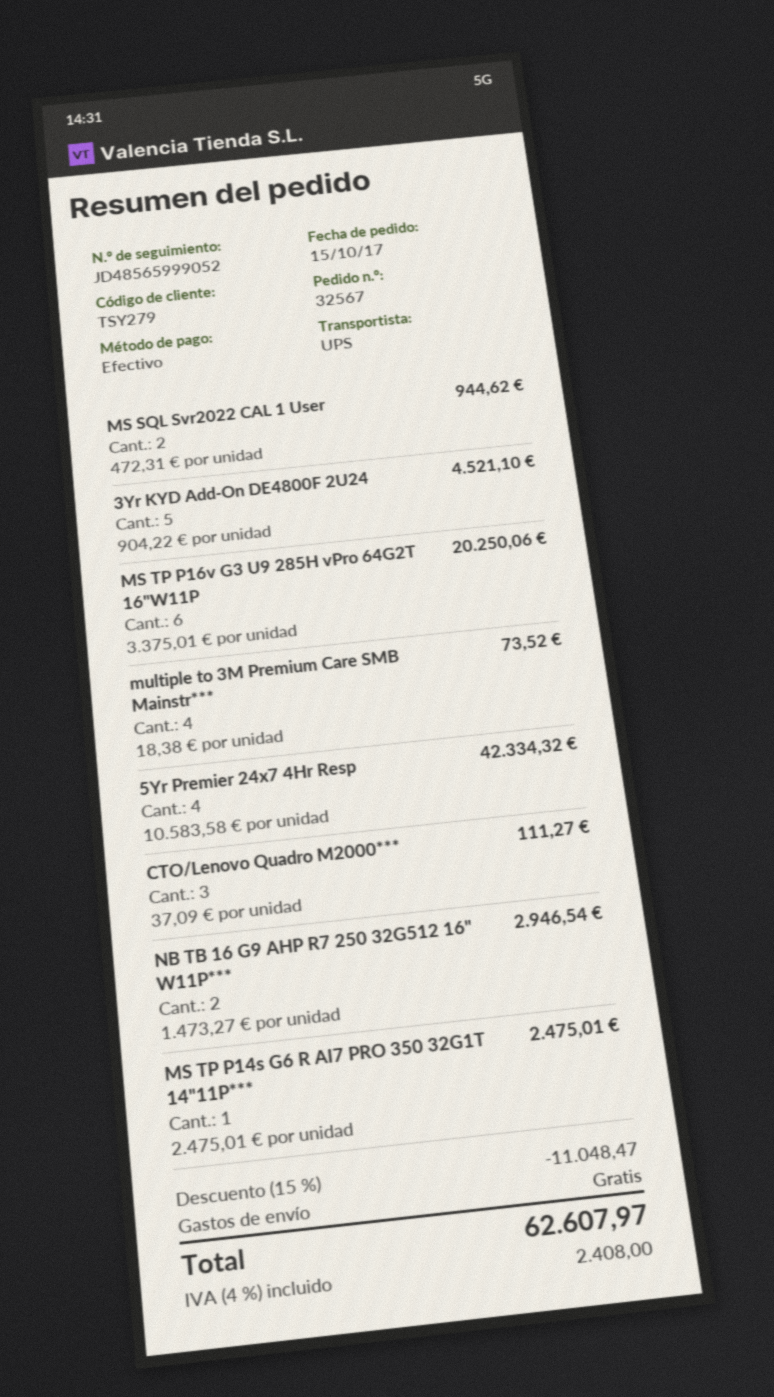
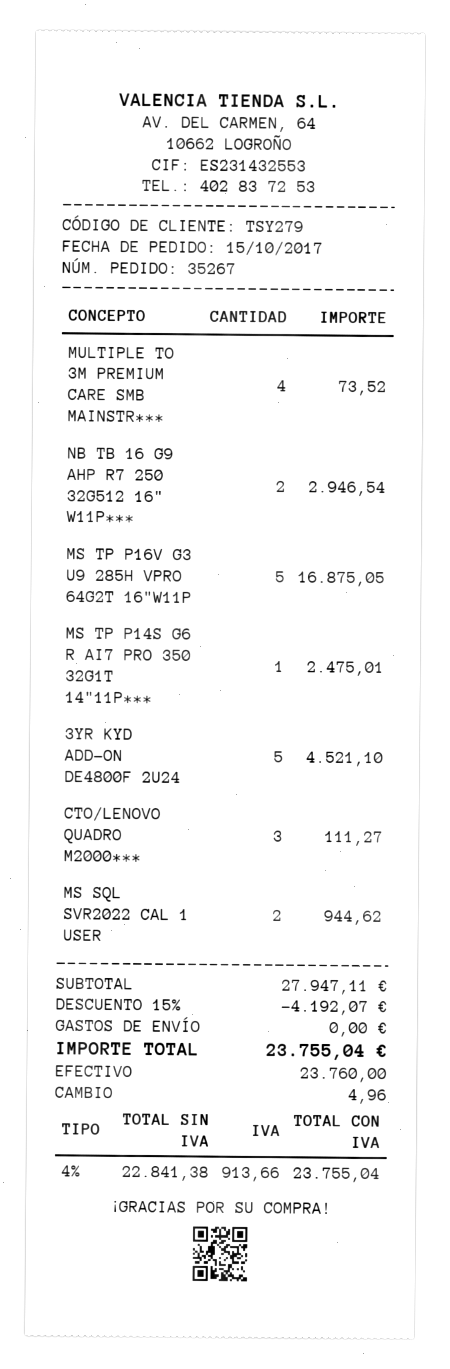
order number: 32567 -> 35267
MS TP P16v G3 U9 285H vPro 64G2T 16"W11P: 6 for 20250.06 -> 5 for 16875.05
5Yr Premier 24x7 4Hr Resp: 4 for 42334.32 -> none
discount: 15% = 11048.47 -> 15% = 4192.07
tax: 4% = 2408.00 -> 4% = 913.66
total: 62607.97 -> 23755.04

